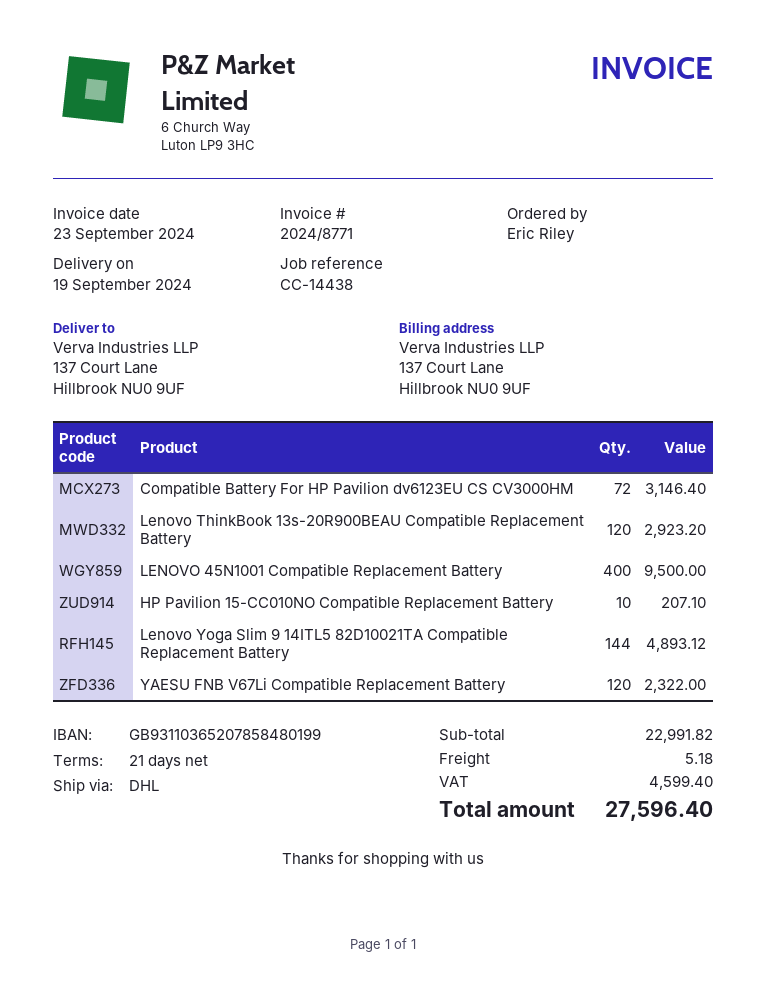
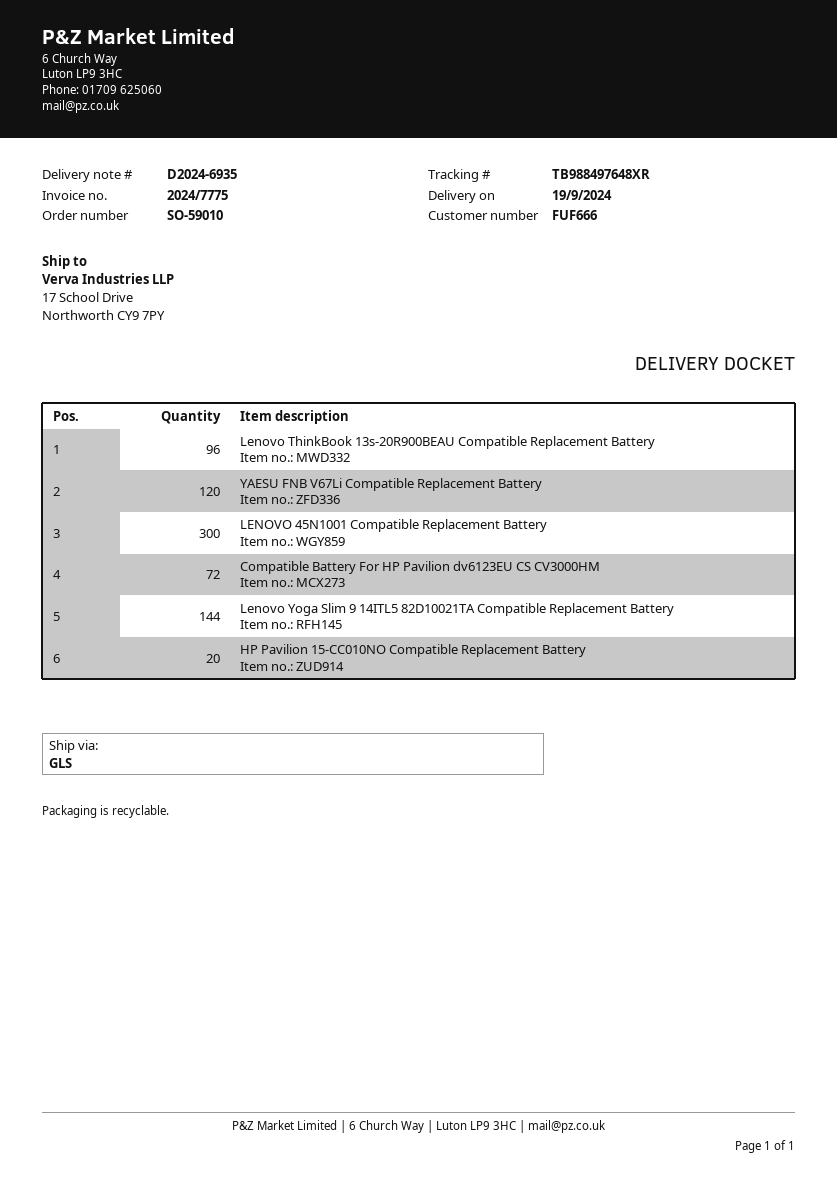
invoice number: 2024/8771 -> 2024/7775
shipping method: DHL -> GLS
ship to: 137 Court Lane, Hillbrook NU0 9UF -> 17 School Drive, Northworth CY9 7PY
Lenovo ThinkBook 13s-20R900BEAU Compatible Replacement Battery: 120 -> 96
LENOVO 45N1001 Compatible Replacement Battery: 400 -> 300
HP Pavilion 15-CC010NO Compatible Replacement Battery: 10 -> 20

